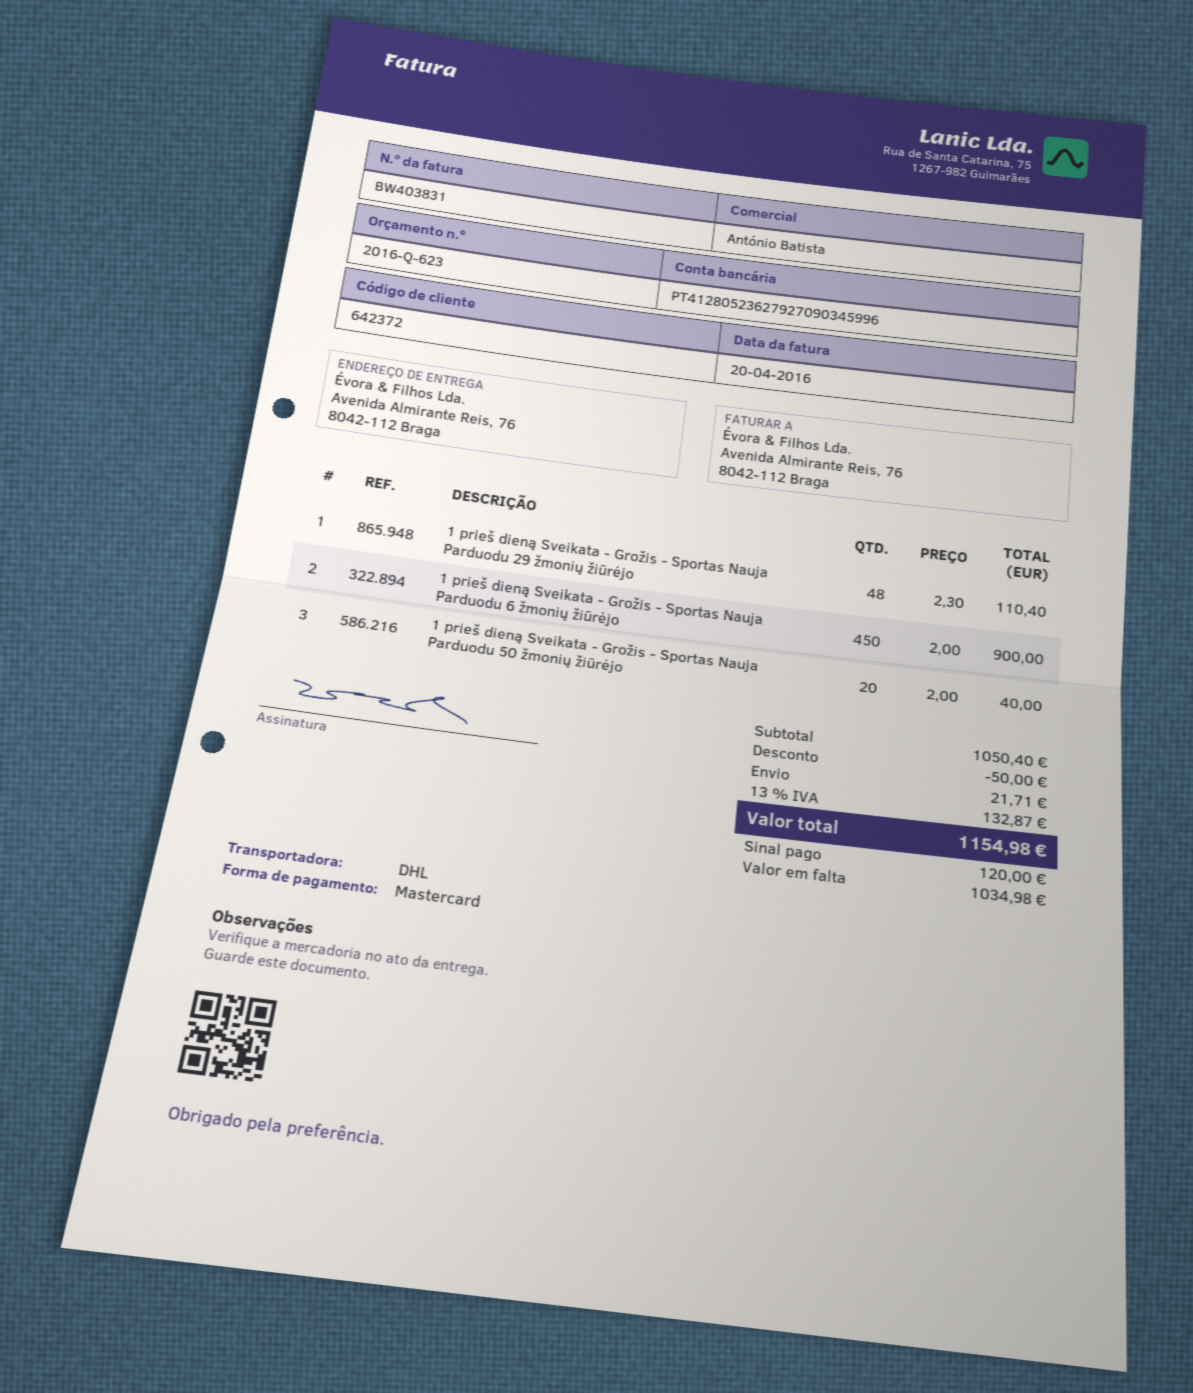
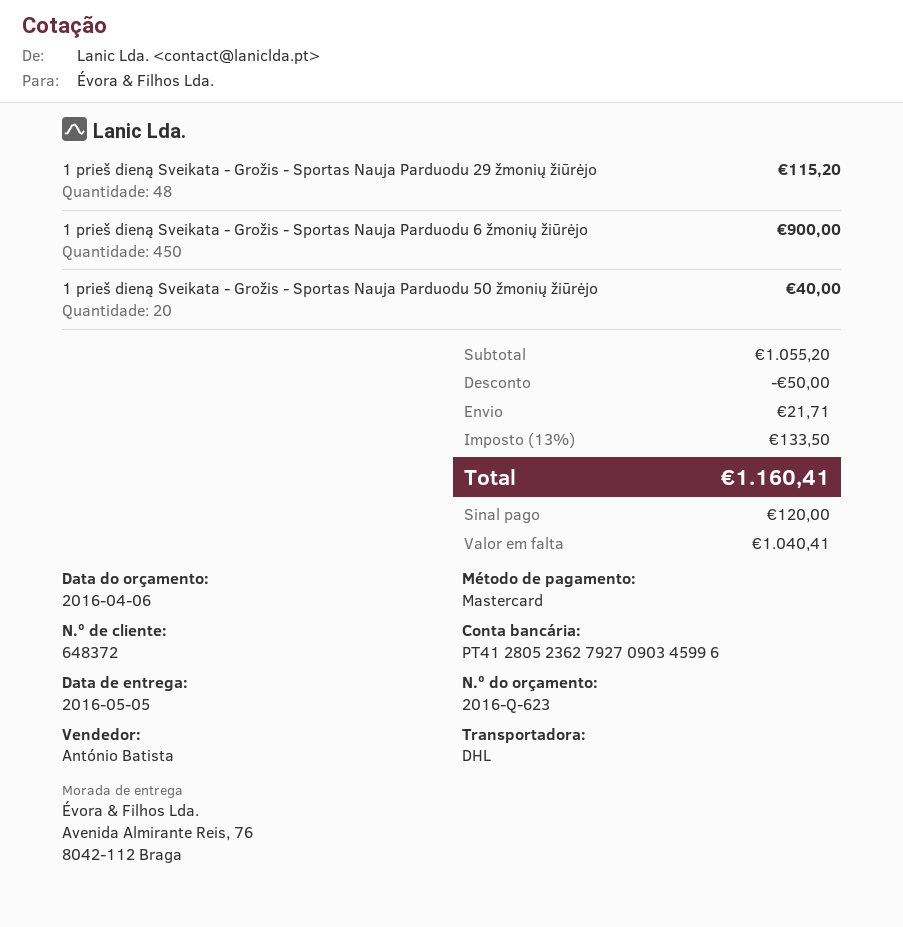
customer number: 642372 -> 648372
1 prieš dieną Sveikata - Grožis - Sportas Nauja Parduodu 29 žmonių žiūrėjo: 48 for 110.40 -> 48 for 115.20
subtotal: 1050.40 -> 1055.20
tax: 13% = 132.87 -> 13% = 133.50
total: 1154.98 -> 1160.41
balance: 1034.98 -> 1040.41

